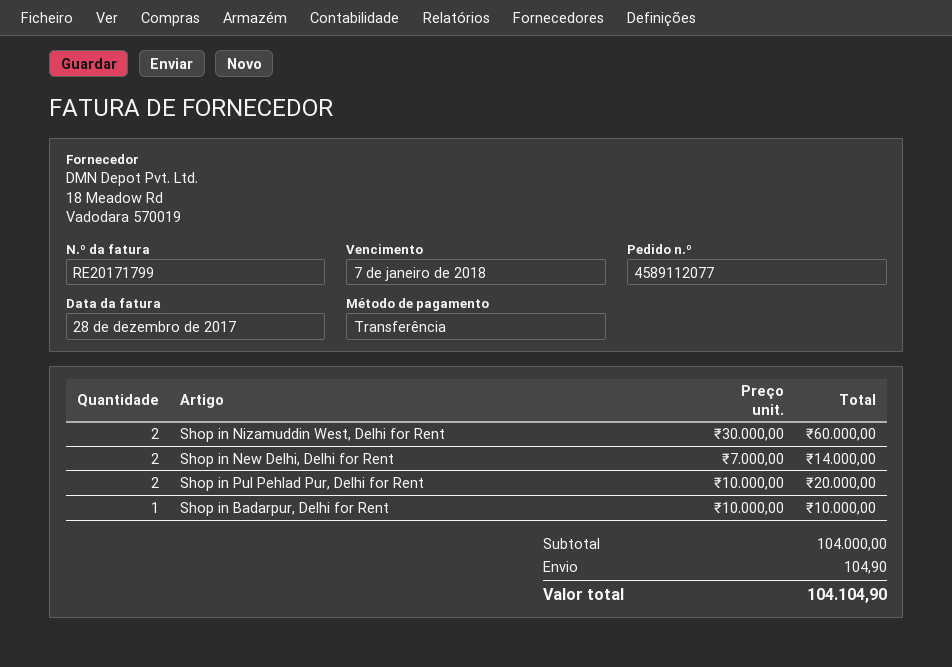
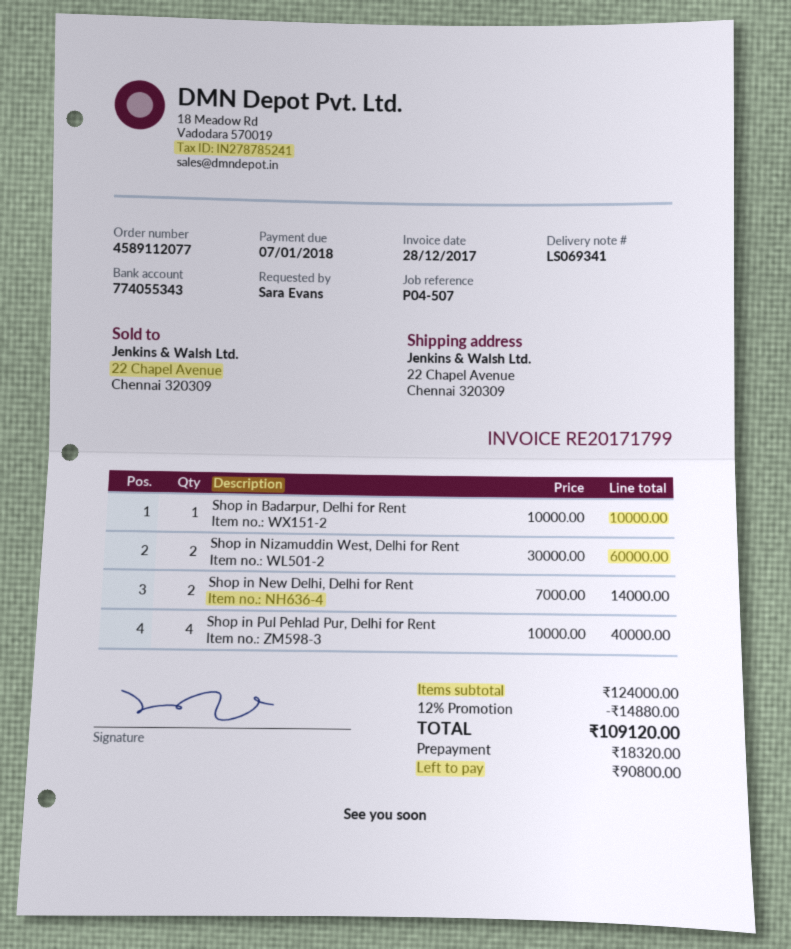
Shop in Pul Pehlad Pur, Delhi for Rent: 2 x 10000.00 = 20000.00 -> 4 x 10000.00 = 40000.00
subtotal: 104000.00 -> 124000.00
discount: none -> 12% = 14880.00
shipping: 104.90 -> none
total: 104104.90 -> 109120.00

